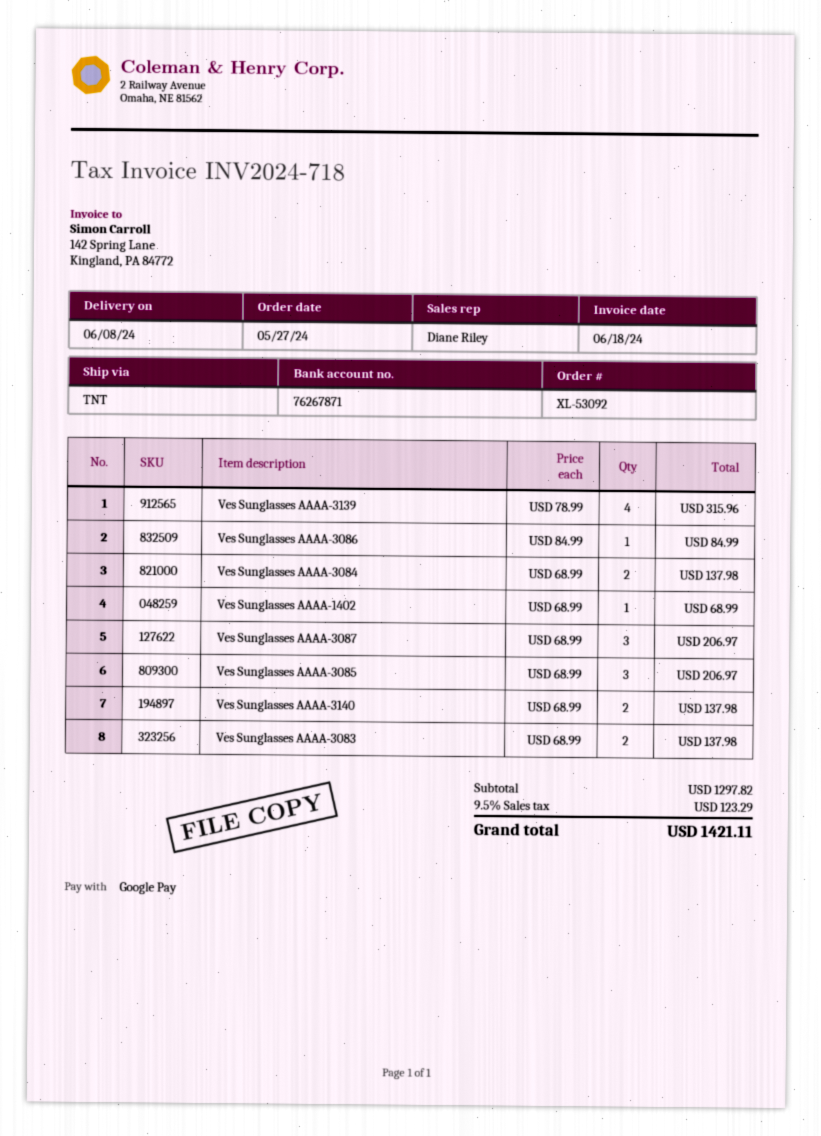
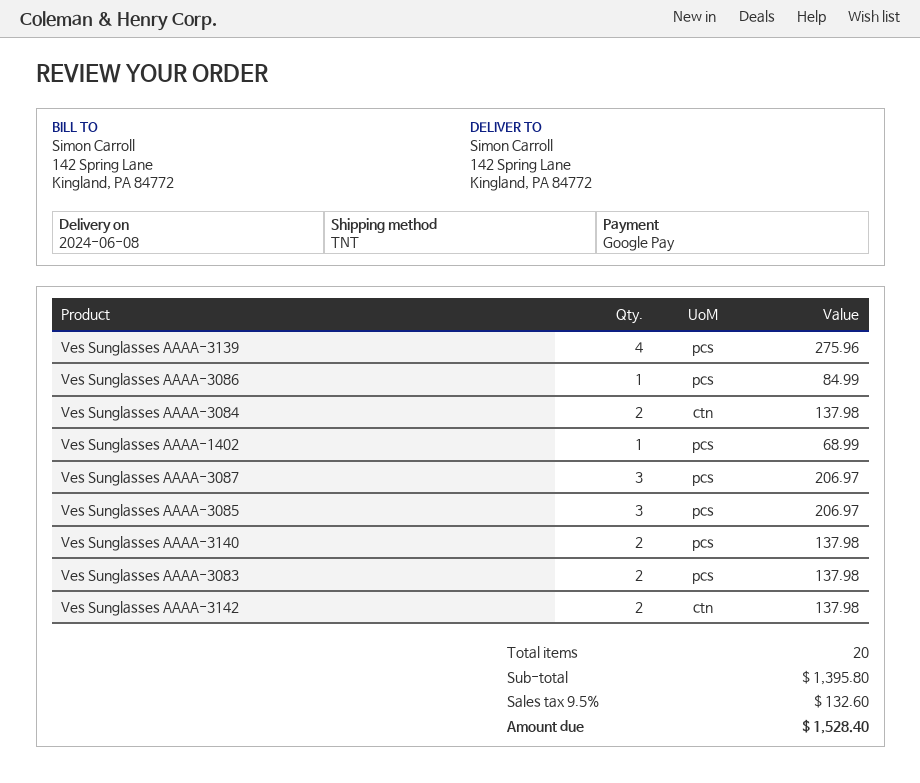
Ves Sunglasses AAAA-3139: 4 for 315.96 -> 4 for 275.96
Ves Sunglasses AAAA-3142: none -> 2 for 137.98
subtotal: 1297.82 -> 1395.80
tax: 9.5% = 123.29 -> 9.5% = 132.60
total: 1421.11 -> 1528.40

